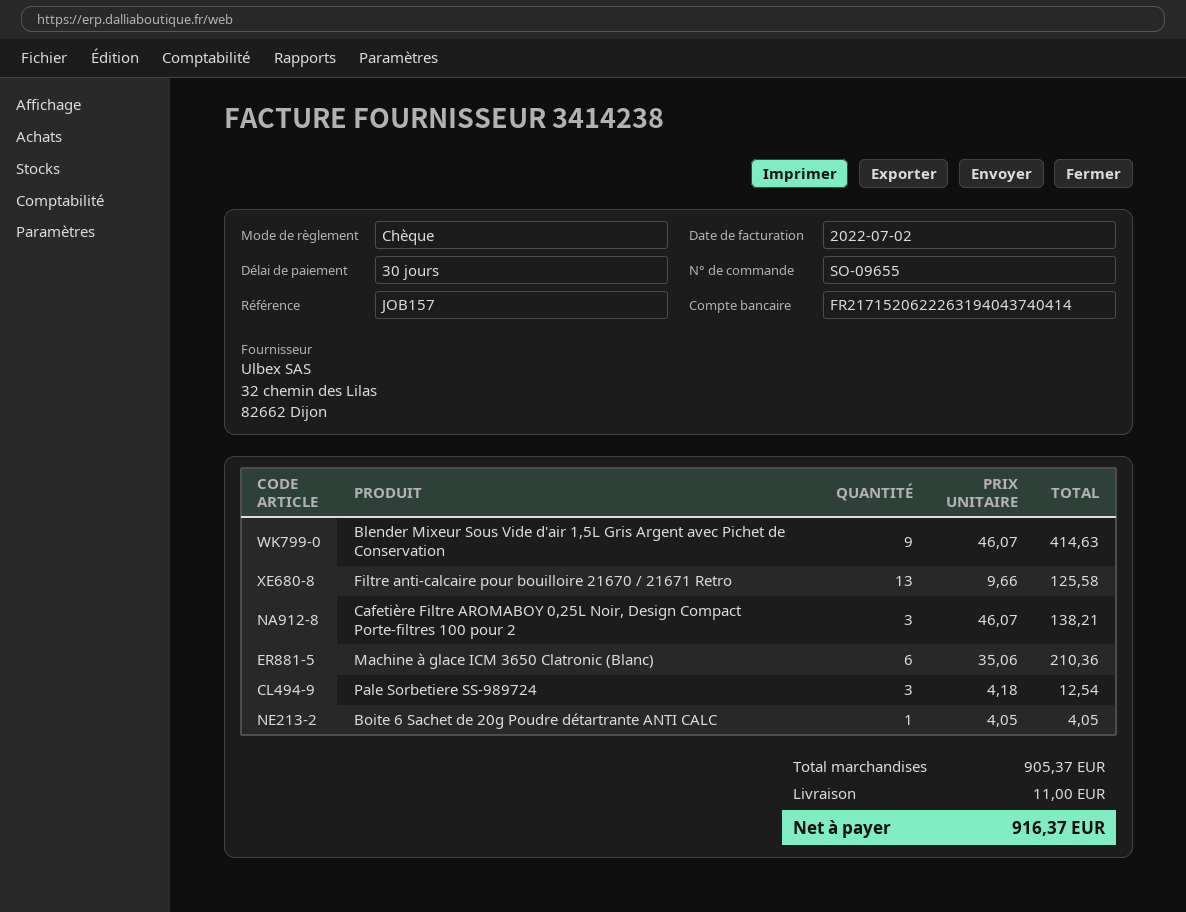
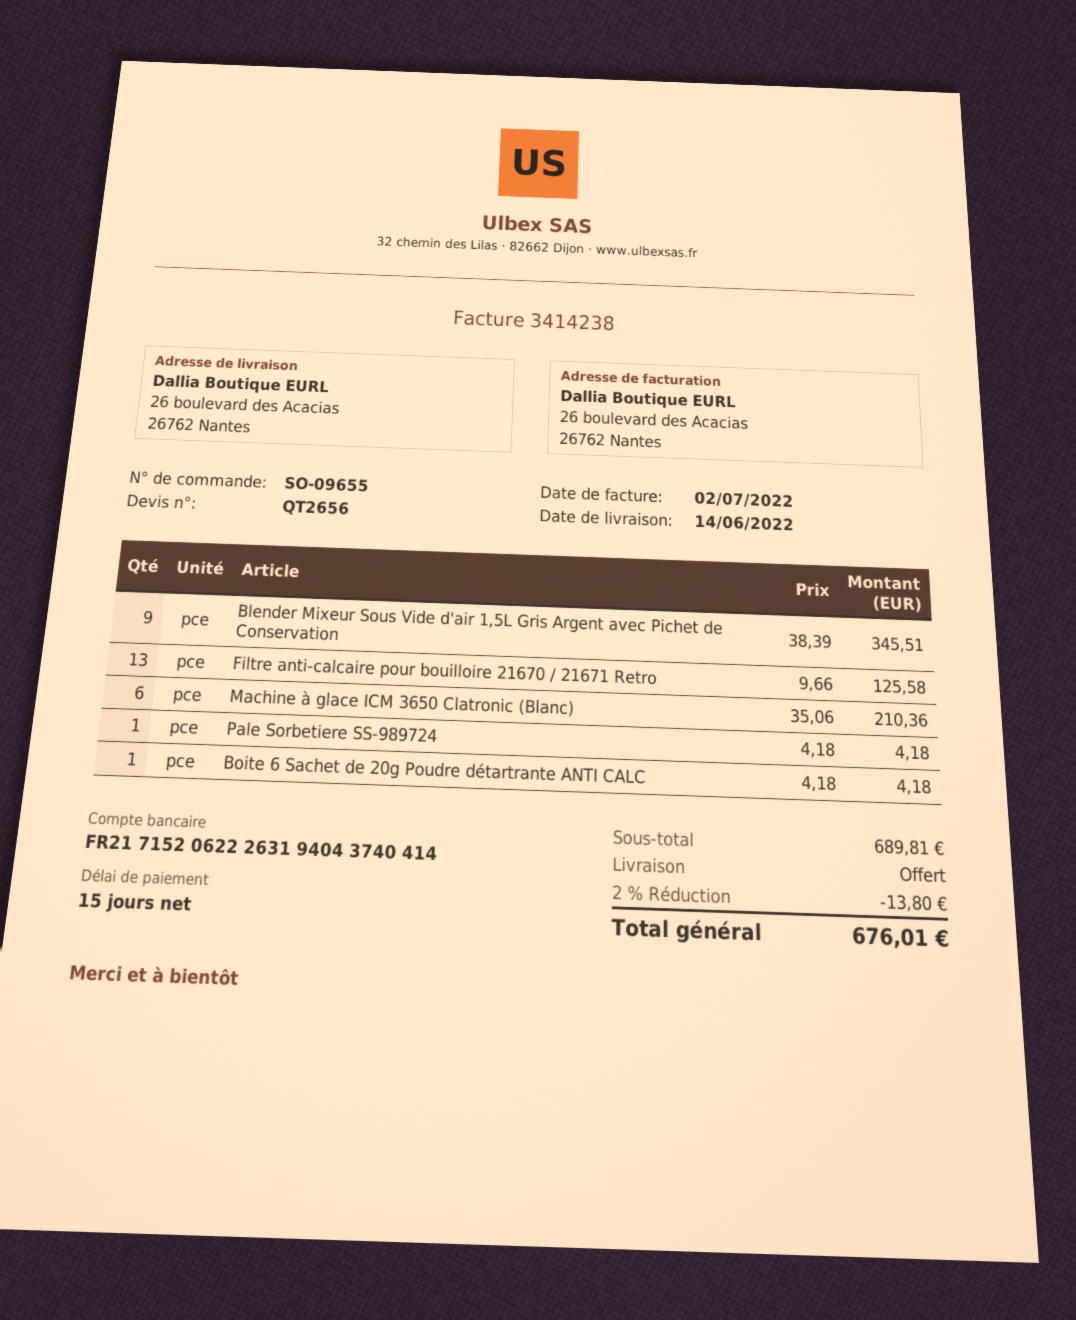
payment terms: 30 days -> 15 days
Blender Mixeur Sous Vide d'air 1,5L Gris Argent avec Pichet de Conservation: 9 x 46.07 = 414.63 -> 9 x 38.39 = 345.51
Cafetière Filtre AROMABOY 0,25L Noir, Design Compact Porte-filtres 100 pour 2: 3 x 46.07 = 138.21 -> none
Pale Sorbetiere SS-989724: 3 x 4.18 = 12.54 -> 1 x 4.18 = 4.18
Boite 6 Sachet de 20g Poudre détartrante ANTI CALC: 1 x 4.05 = 4.05 -> 1 x 4.18 = 4.18
subtotal: 905.37 -> 689.81
discount: none -> 2% = 13.80
shipping: 11.00 -> 0.00
total: 916.37 -> 676.01

